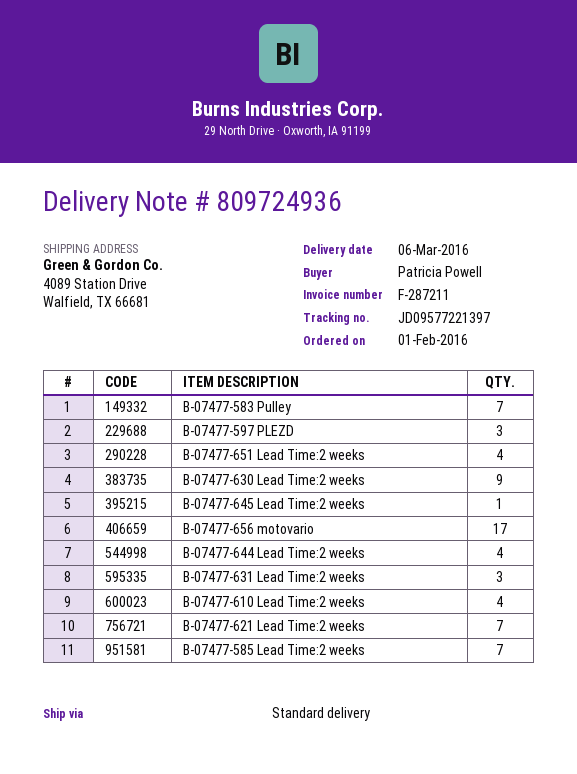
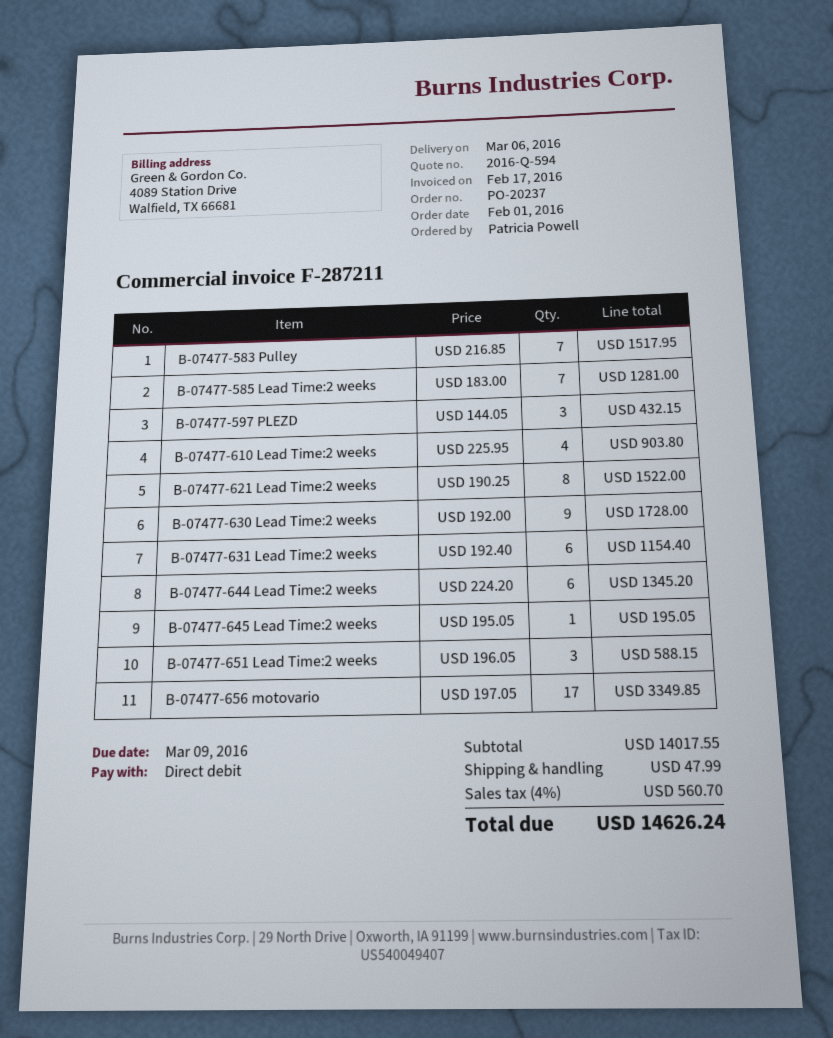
B-07477-651 Lead Time:2 weeks: 4 -> 3
B-07477-644 Lead Time:2 weeks: 4 -> 6
B-07477-631 Lead Time:2 weeks: 3 -> 6
B-07477-621 Lead Time:2 weeks: 7 -> 8

